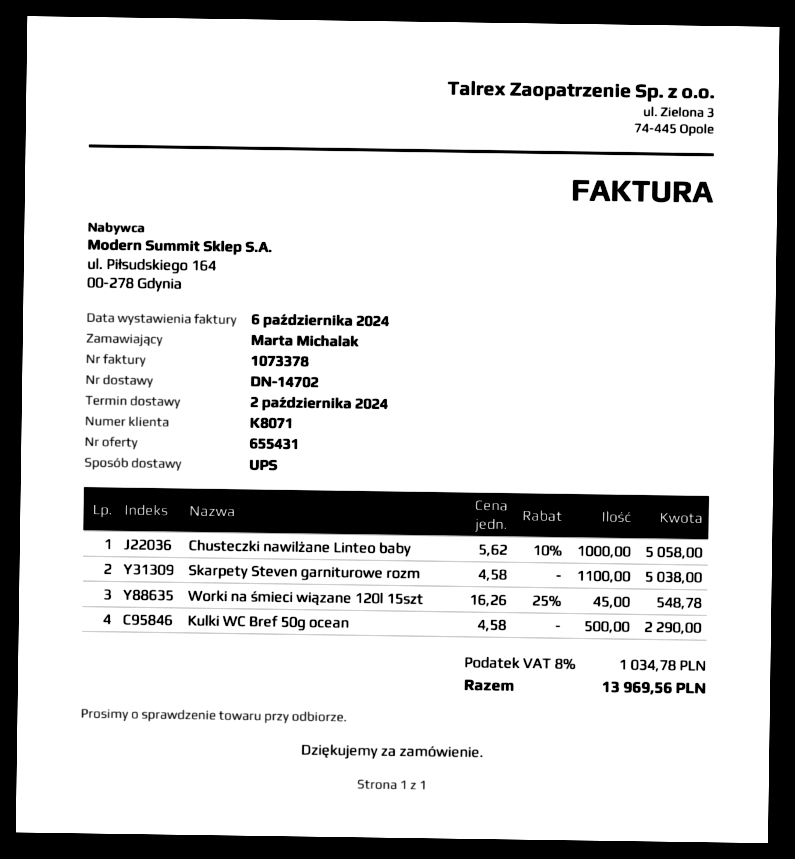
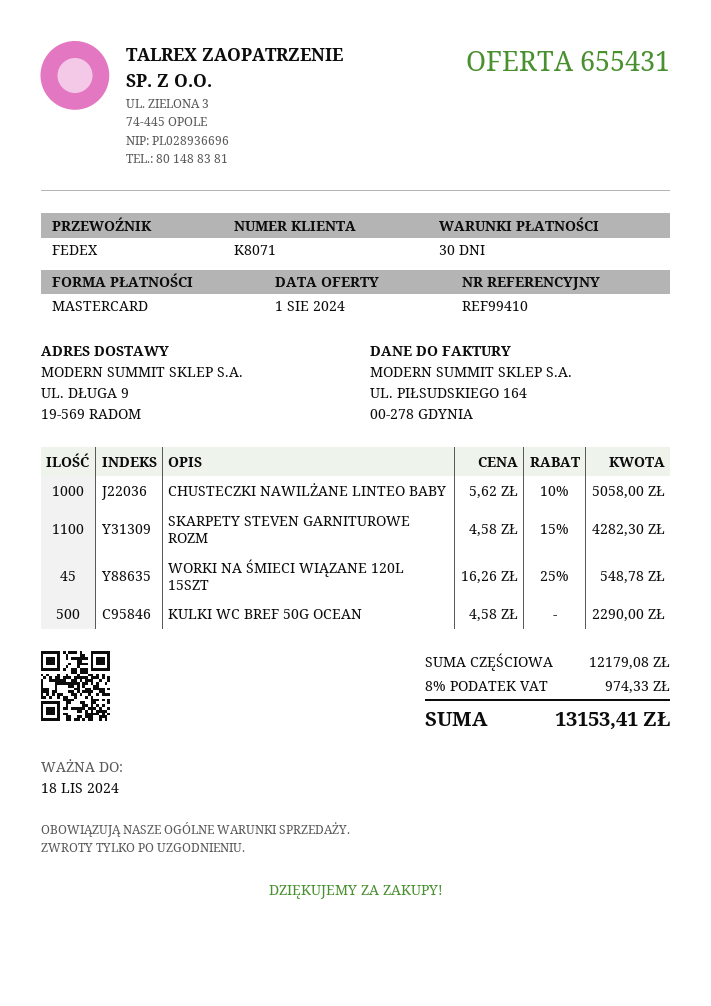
shipping method: UPS -> FedEx
Skarpety Steven garniturowe rozm: 1100 x 4.58 = 5038.00 -> 1100 x 4.58 - 15% = 4282.30
tax: 8% = 1034.78 -> 8% = 974.33
total: 13969.56 -> 13153.41

